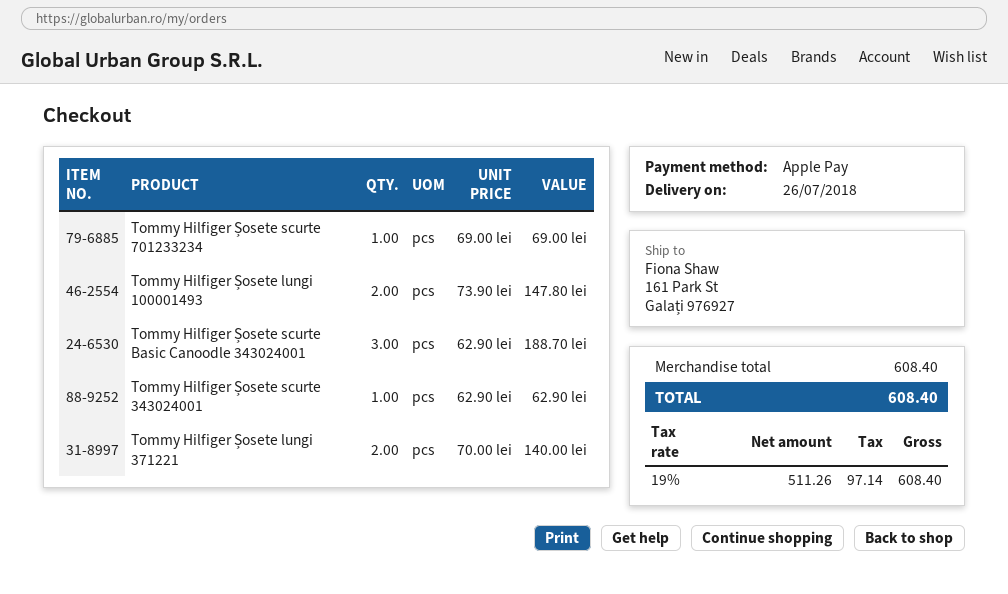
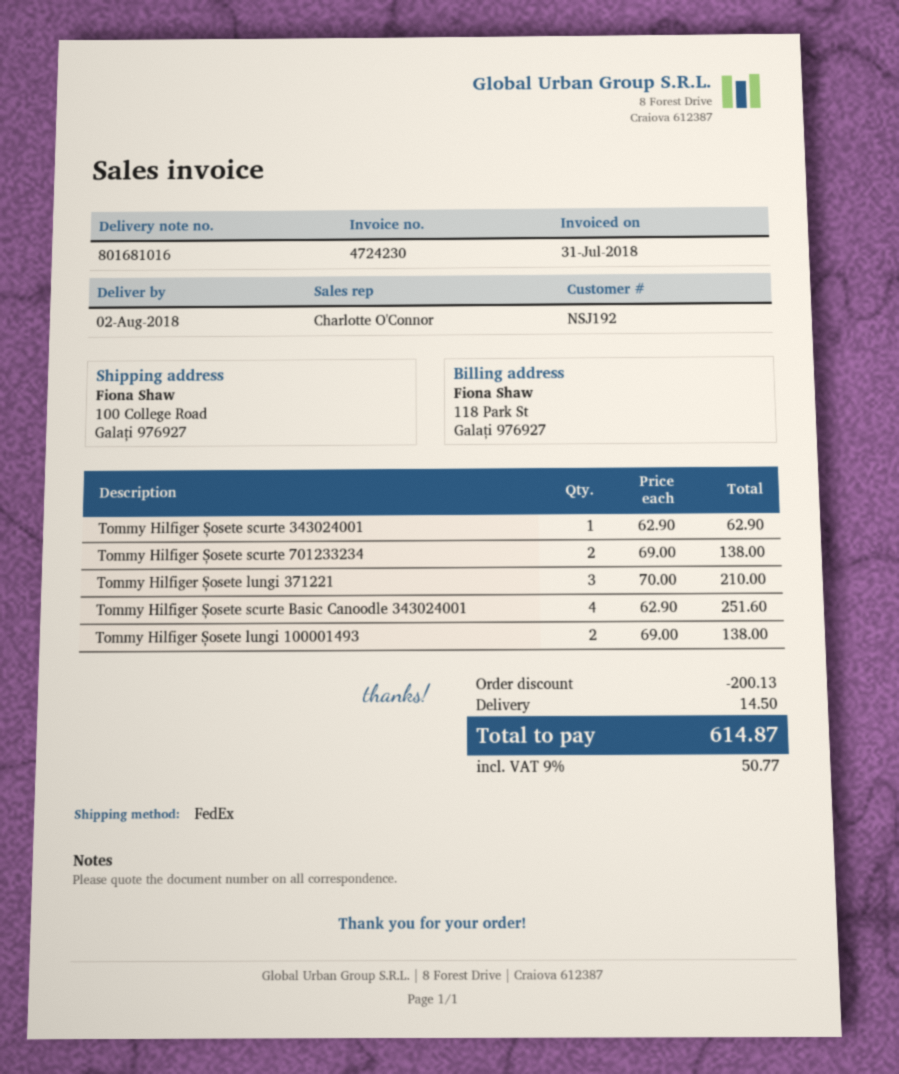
delivery date: 2018-07-26 -> 2018-08-02
ship to: 161 Park St, Galați 976927 -> 100 College Road, Galați 976927
Tommy Hilfiger Șosete scurte 701233234: 1 x 69.00 = 69.00 -> 2 x 69.00 = 138.00
Tommy Hilfiger Șosete lungi 100001493: 2 x 73.90 = 147.80 -> 2 x 69.00 = 138.00
Tommy Hilfiger Șosete scurte Basic Canoodle 343024001: 3 x 62.90 = 188.70 -> 4 x 62.90 = 251.60
Tommy Hilfiger Șosete lungi 371221: 2 x 70.00 = 140.00 -> 3 x 70.00 = 210.00
discount: none -> 200.13
shipping: none -> 14.50
tax: 19% = 97.14 -> 9% = 50.77
total: 608.40 -> 614.87

